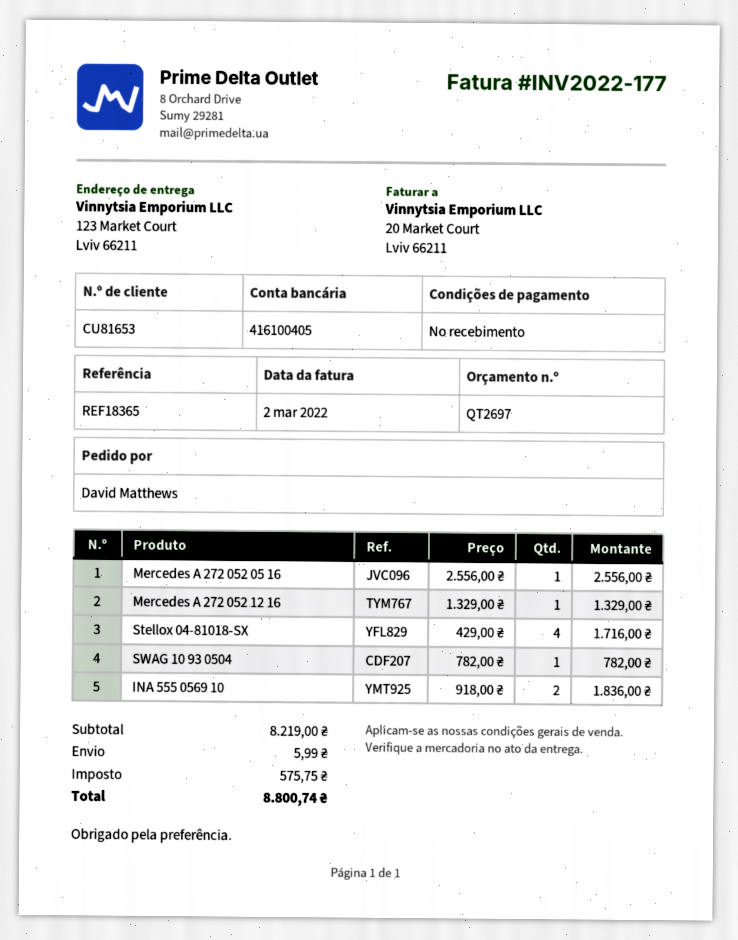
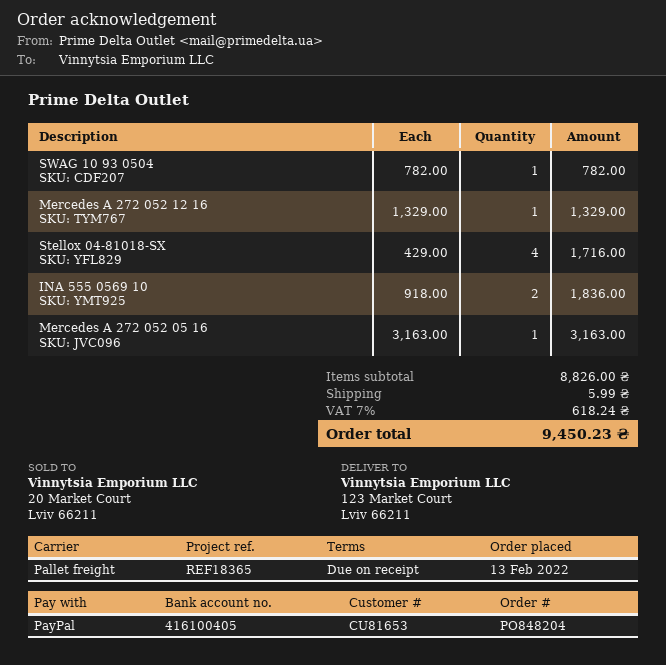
Mercedes A 272 052 05 16: 1 x 2556.00 = 2556.00 -> 1 x 3163.00 = 3163.00
subtotal: 8219.00 -> 8826.00
tax: 575.75 -> 618.24
total: 8800.74 -> 9450.23

